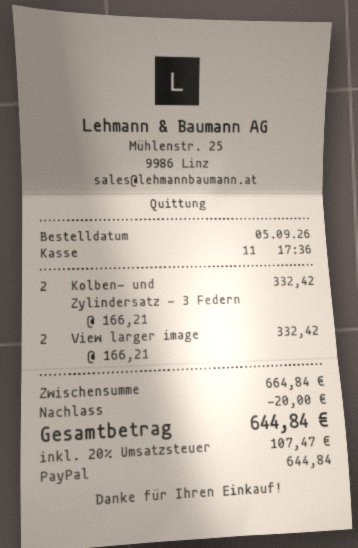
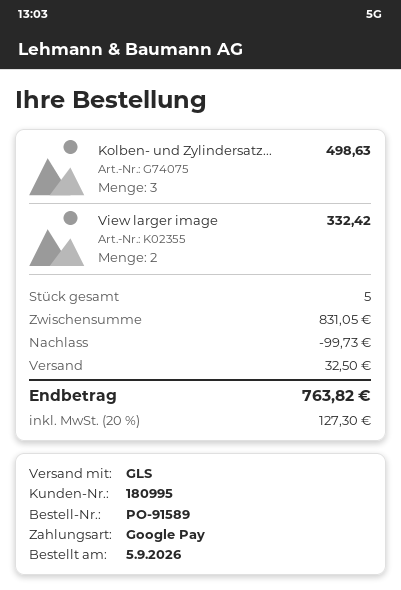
payment method: PayPal -> Google Pay
Kolben- und Zylindersatz - 3 Federn: 2 for 332.42 -> 3 for 498.63
subtotal: 664.84 -> 831.05
discount: 20.00 -> 99.73
shipping: none -> 32.50
tax: 20% = 107.47 -> 20% = 127.30
total: 644.84 -> 763.82

